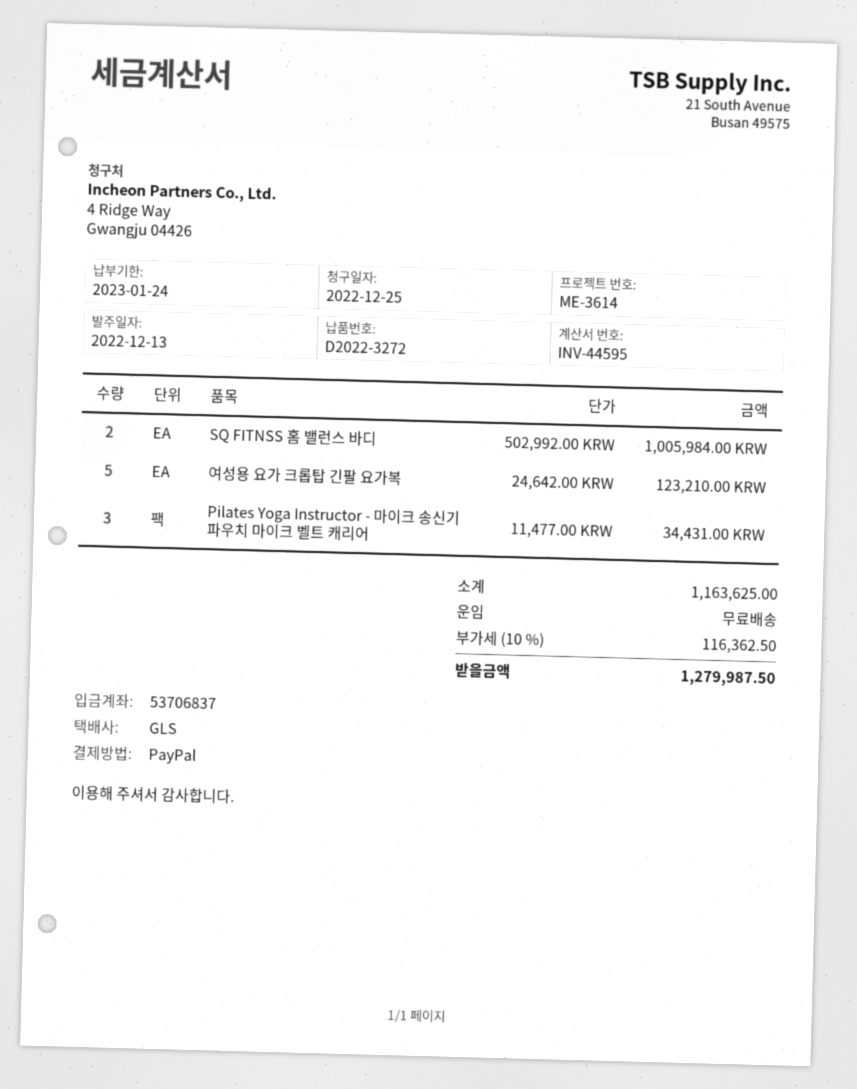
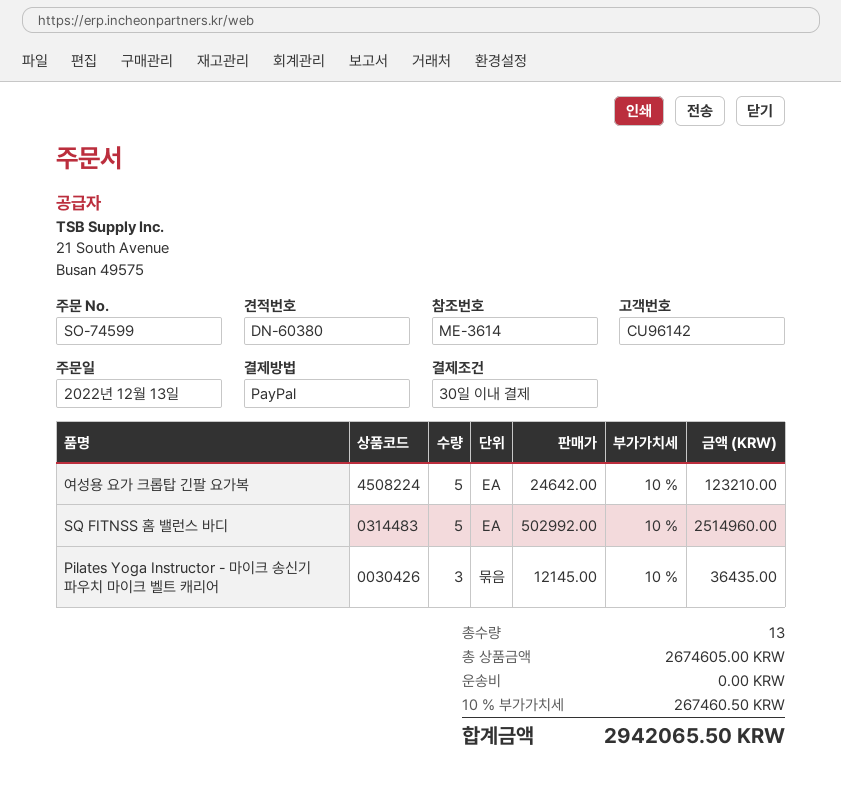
SQ FITNSS 홈 밸런스 바디: 2 x 502992.00 = 1005984.00 -> 5 x 502992.00 = 2514960.00
Pilates Yoga Instructor - 마이크 송신기 파우치 마이크 벨트 캐리어: 3 x 11477.00 = 34431.00 -> 3 x 12145.00 = 36435.00
subtotal: 1163625.00 -> 2674605.00
tax: 10% = 116362.50 -> 10% = 267460.50
total: 1279987.50 -> 2942065.50

